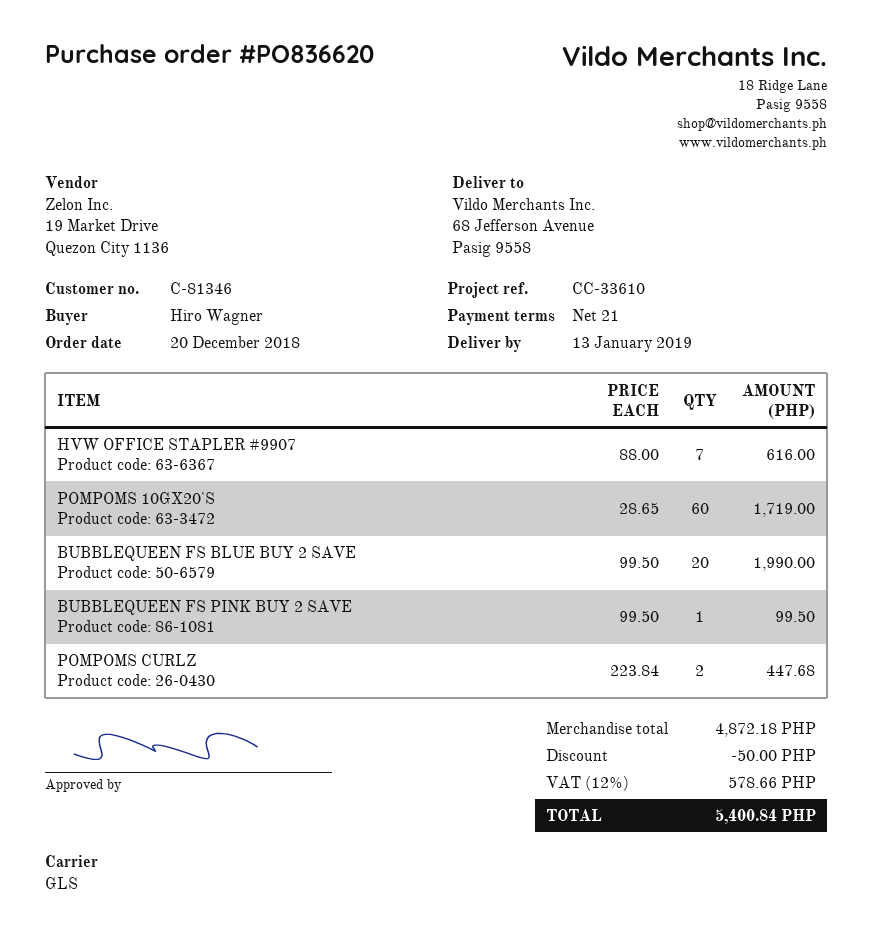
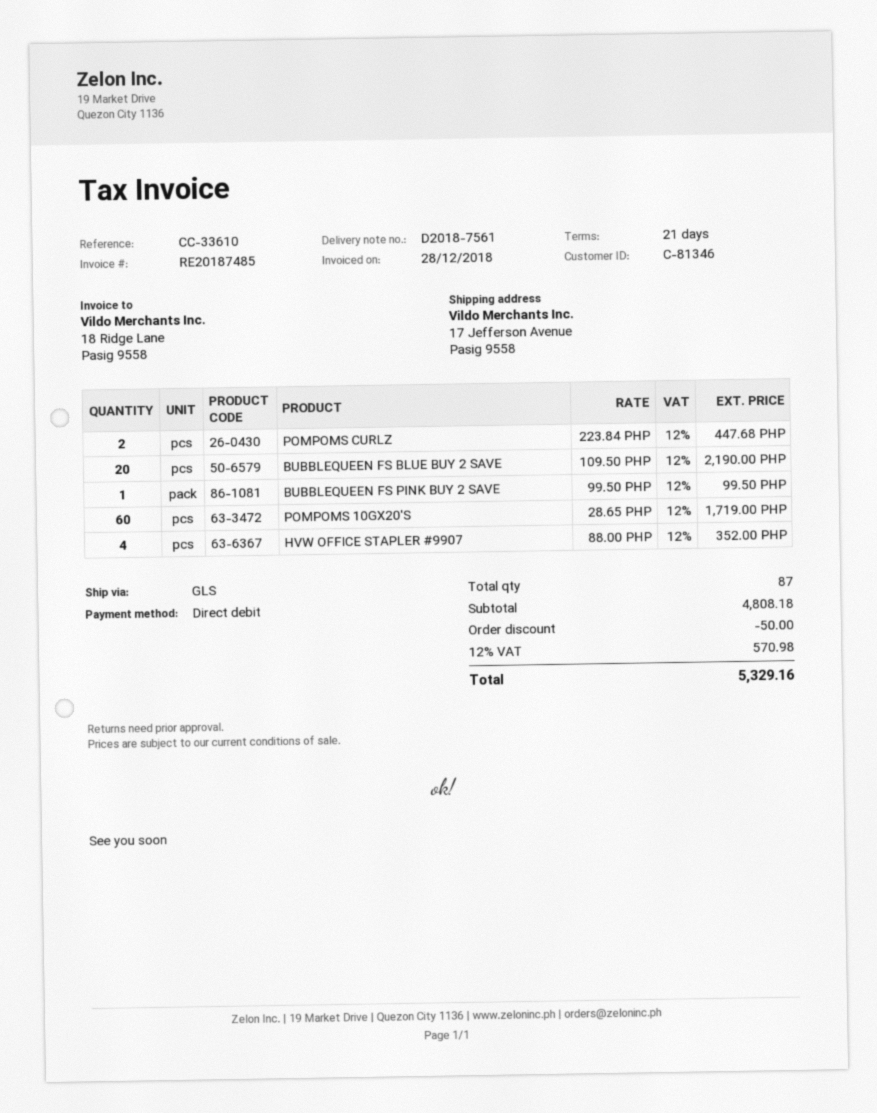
ship to: 68 Jefferson Avenue, Pasig 9558 -> 17 Jefferson Avenue, Pasig 9558
HVW OFFICE STAPLER #9907: 7 x 88.00 = 616.00 -> 4 x 88.00 = 352.00
BUBBLEQUEEN FS BLUE BUY 2 SAVE: 20 x 99.50 = 1990.00 -> 20 x 109.50 = 2190.00
subtotal: 4872.18 -> 4808.18
tax: 12% = 578.66 -> 12% = 570.98
total: 5400.84 -> 5329.16

